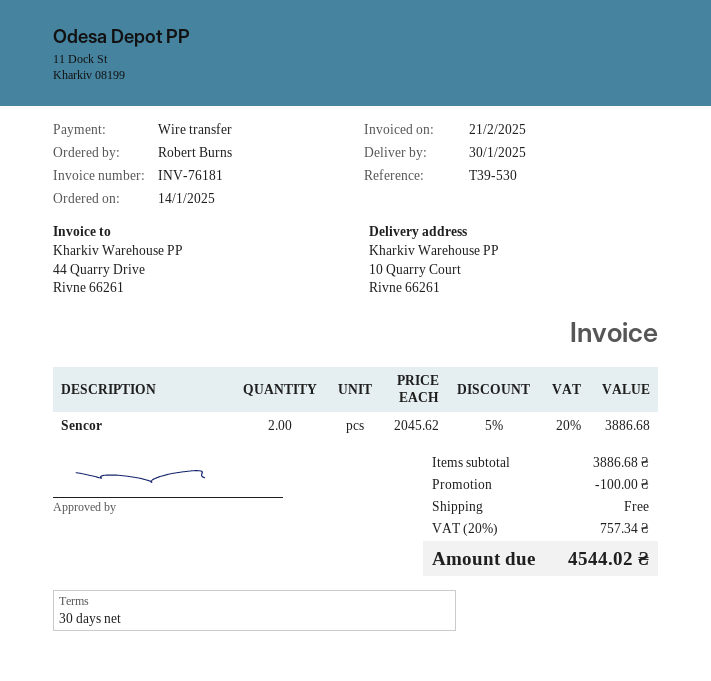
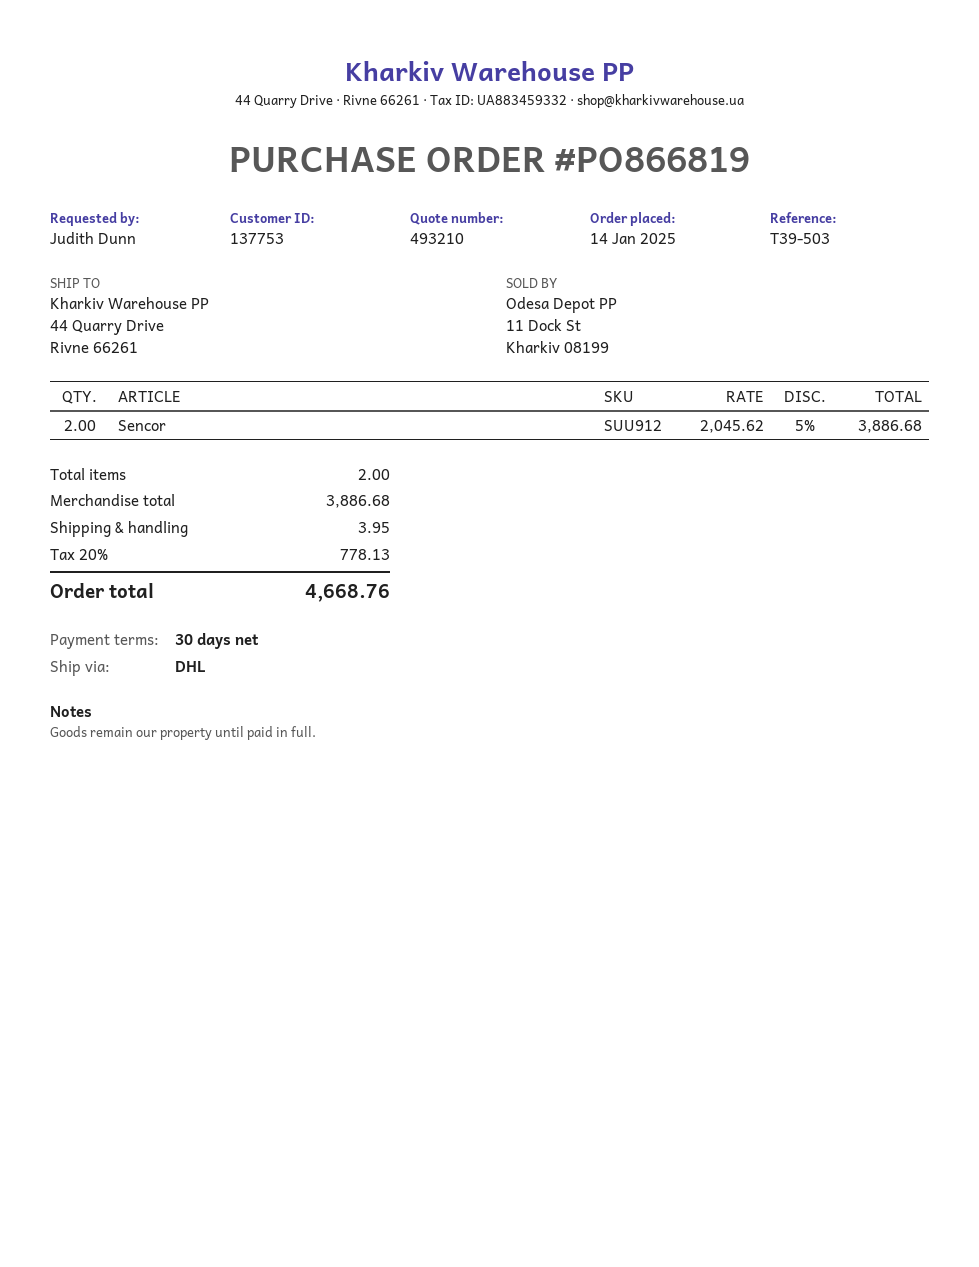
reference: T39-530 -> T39-503
ordered by: Robert Burns -> Judith Dunn
ship to: 10 Quarry Court, Rivne 66261 -> 44 Quarry Drive, Rivne 66261
discount: 100.00 -> none
shipping: 0.00 -> 3.95
tax: 20% = 757.34 -> 20% = 778.13
total: 4544.02 -> 4668.76

